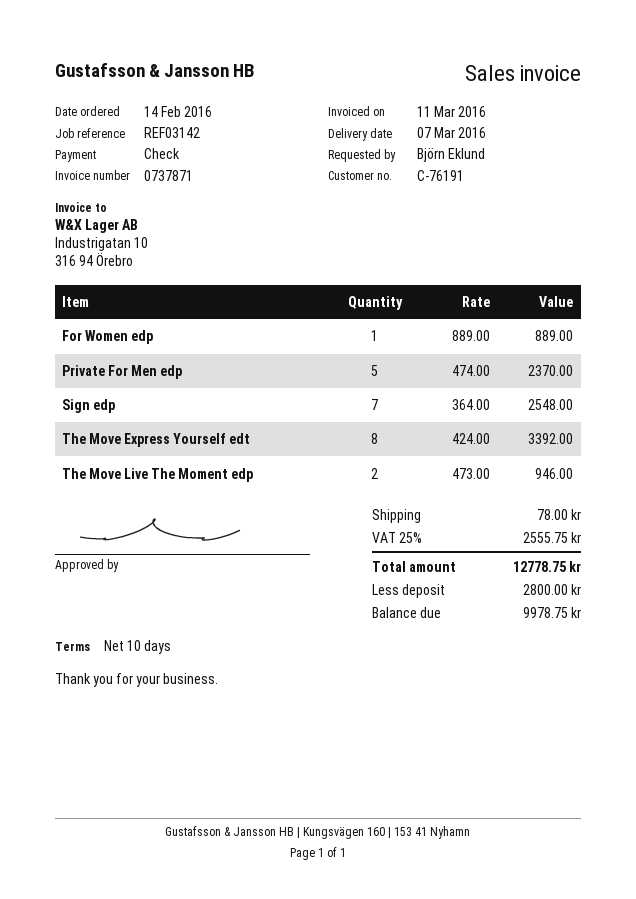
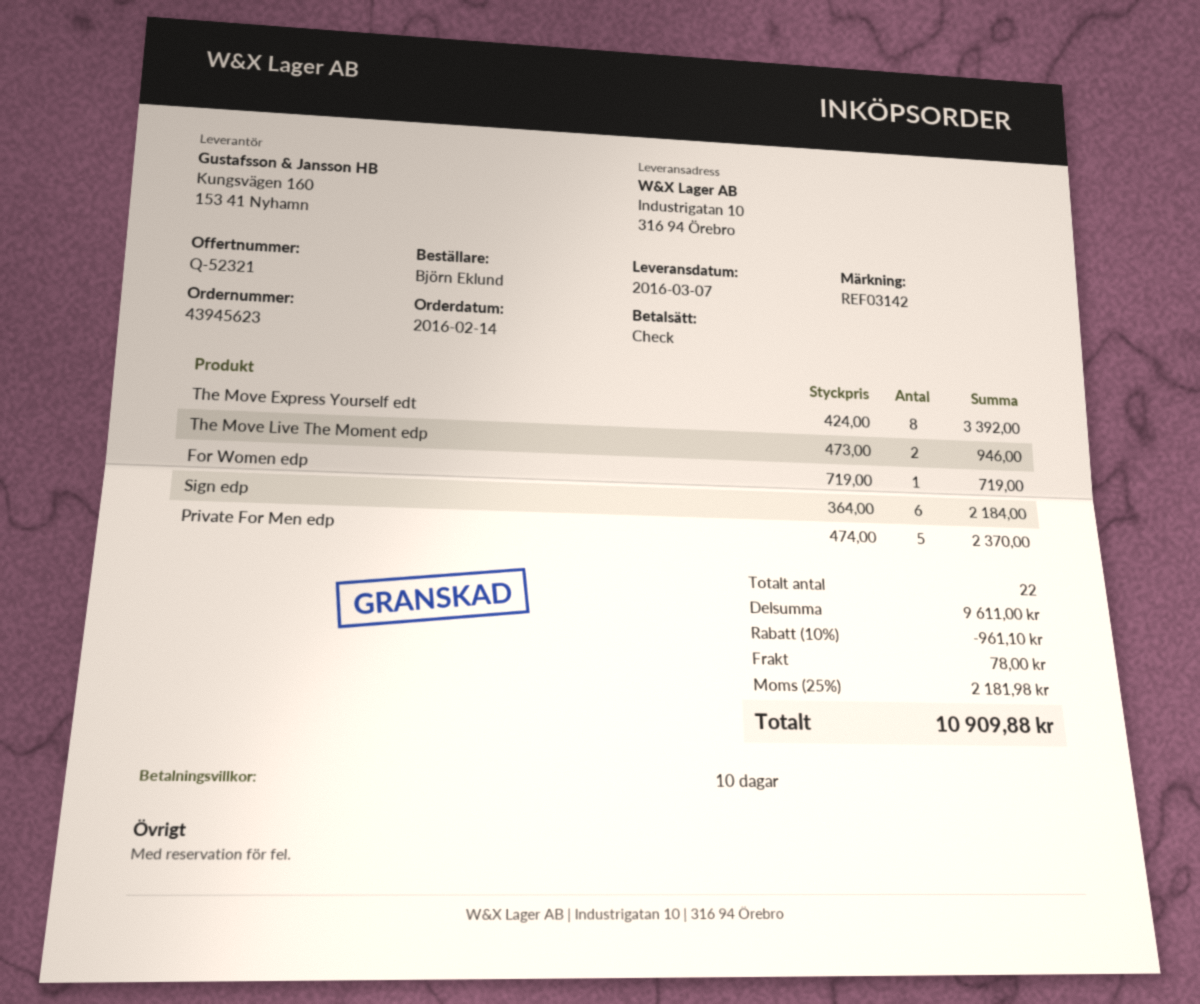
For Women edp: 1 x 889.00 = 889.00 -> 1 x 719.00 = 719.00
Sign edp: 7 x 364.00 = 2548.00 -> 6 x 364.00 = 2184.00
discount: none -> 10% = 961.10
tax: 25% = 2555.75 -> 25% = 2181.98
total: 12778.75 -> 10909.88

